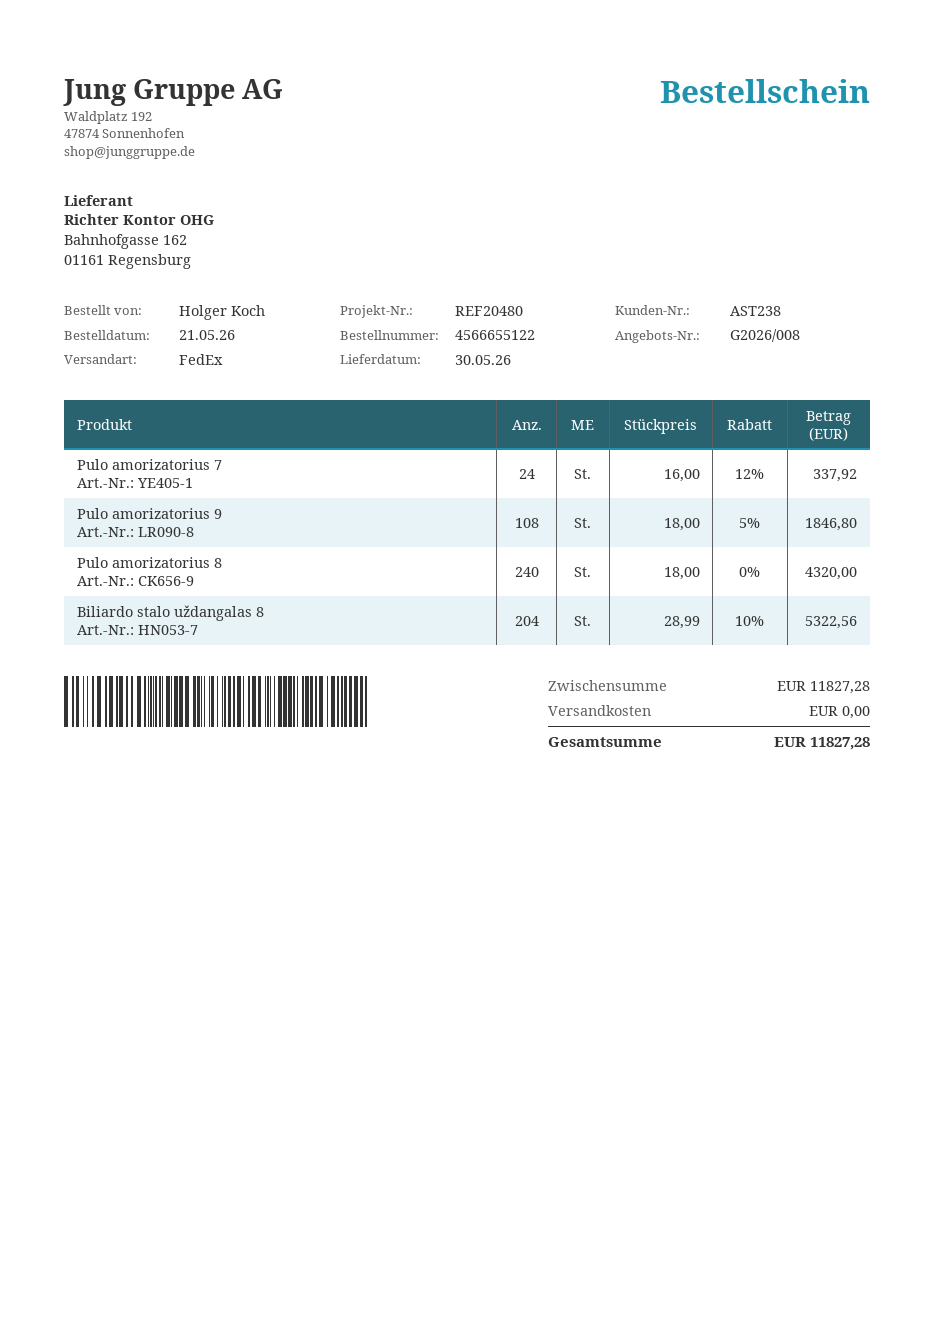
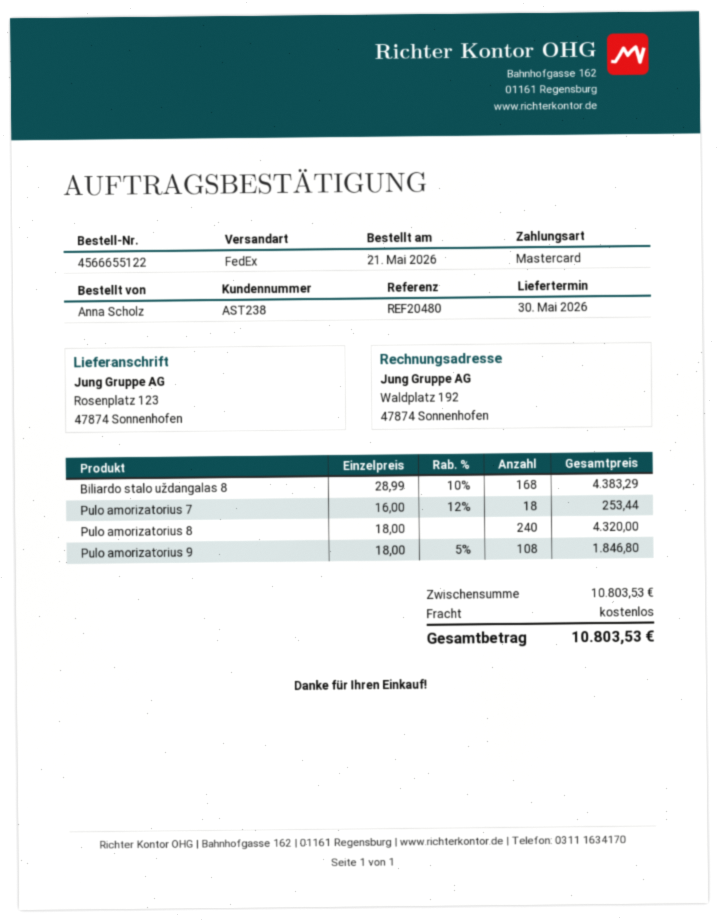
ordered by: Holger Koch -> Anna Scholz
Pulo amorizatorius 7: 24 x 16.00 - 12% = 337.92 -> 18 x 16.00 - 12% = 253.44
Biliardo stalo uždangalas 8: 204 x 28.99 - 10% = 5322.56 -> 168 x 28.99 - 10% = 4383.29
subtotal: 11827.28 -> 10803.53
total: 11827.28 -> 10803.53

